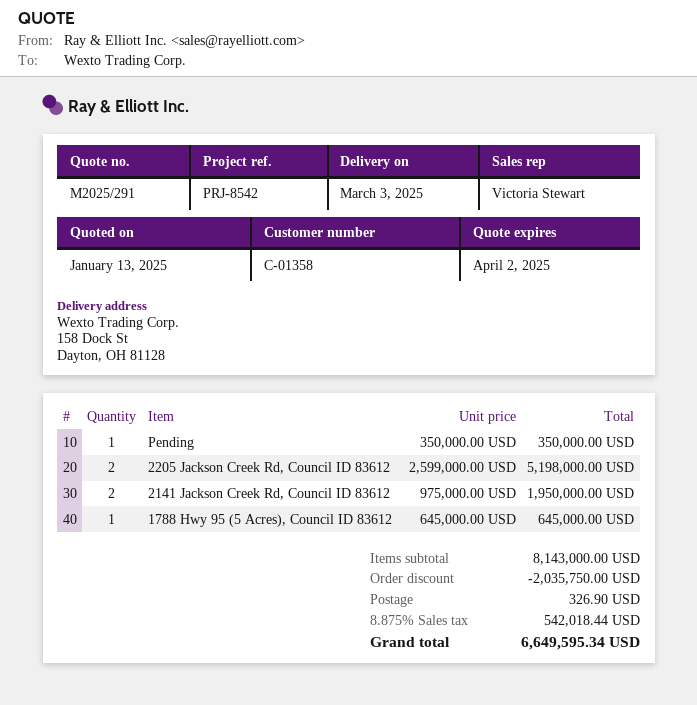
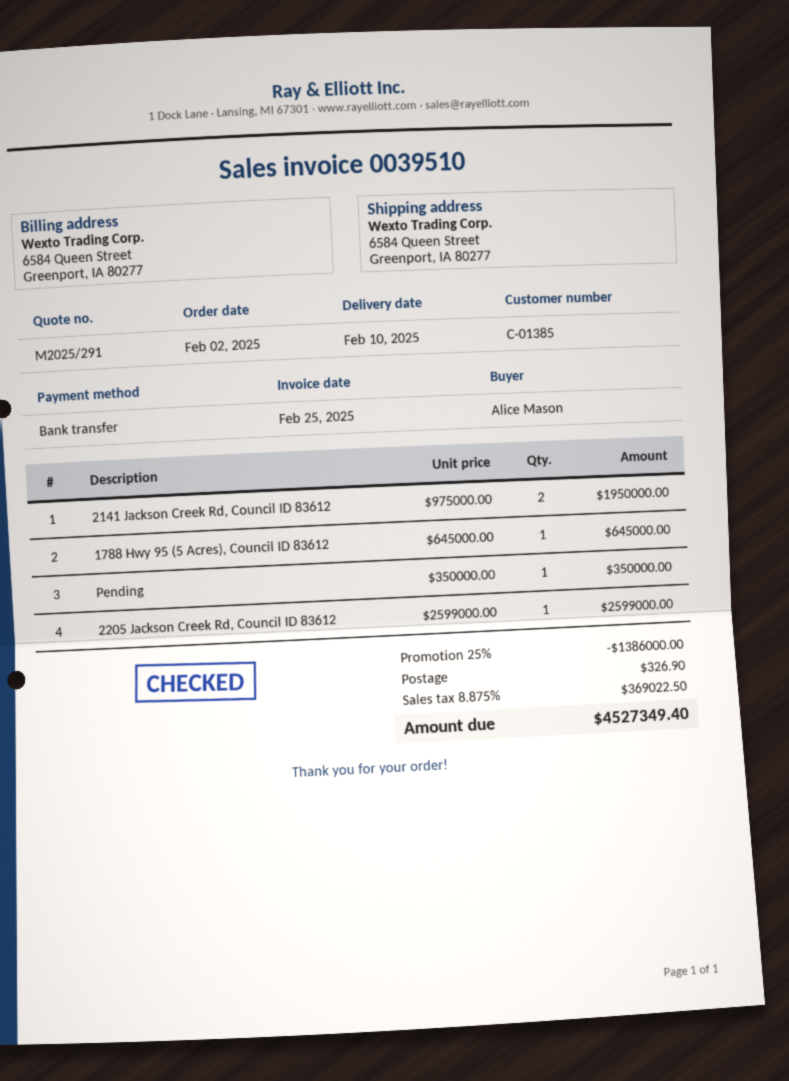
delivery date: 2025-03-03 -> 2025-02-10
customer number: C-01358 -> C-01385
ship to: 158 Dock St, Dayton, OH 81128 -> 6584 Queen Street, Greenport, IA 80277
2205 Jackson Creek Rd, Council ID 83612: 2 x 2599000.00 = 5198000.00 -> 1 x 2599000.00 = 2599000.00
discount: 2035750.00 -> 1386000.00
tax: 8.875% = 542018.44 -> 8.875% = 369022.50
total: 6649595.34 -> 4527349.40

